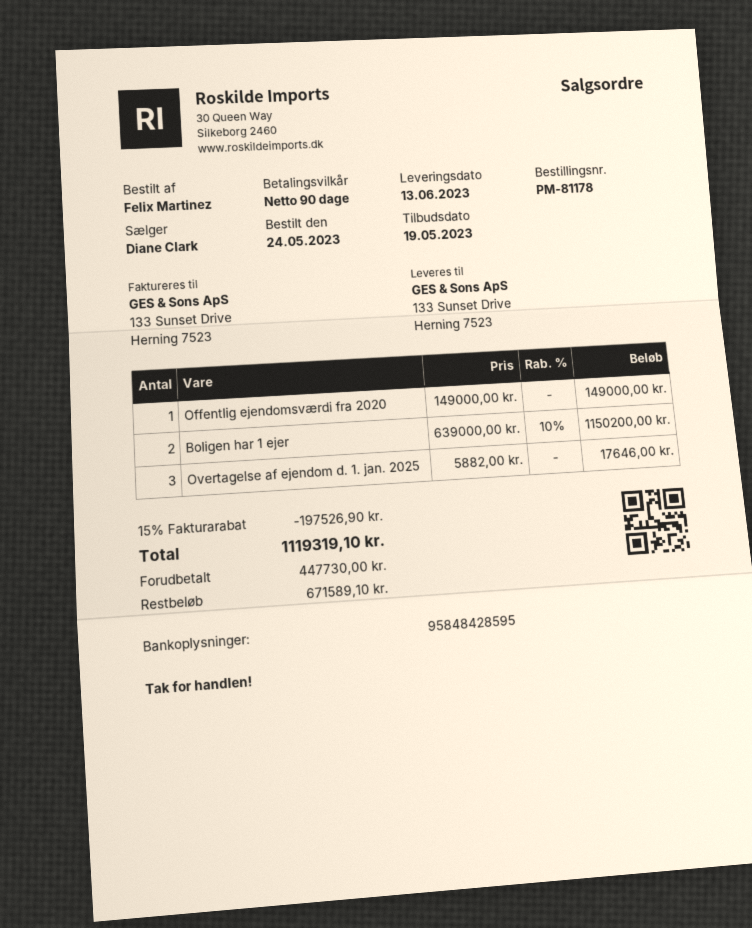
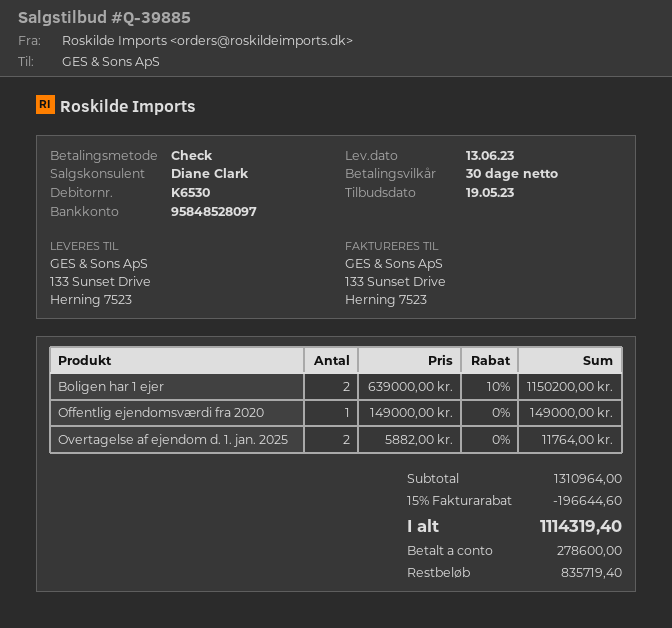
payment terms: 90 days -> 30 days
bank account: 95848428595 -> 95848528097
Overtagelse af ejendom d. 1. jan. 2025: 3 x 5882.00 = 17646.00 -> 2 x 5882.00 = 11764.00
discount: 15% = 197526.90 -> 15% = 196644.60
total: 1119319.10 -> 1114319.40
deposit: 447730.00 -> 278600.00
balance: 671589.10 -> 835719.40

